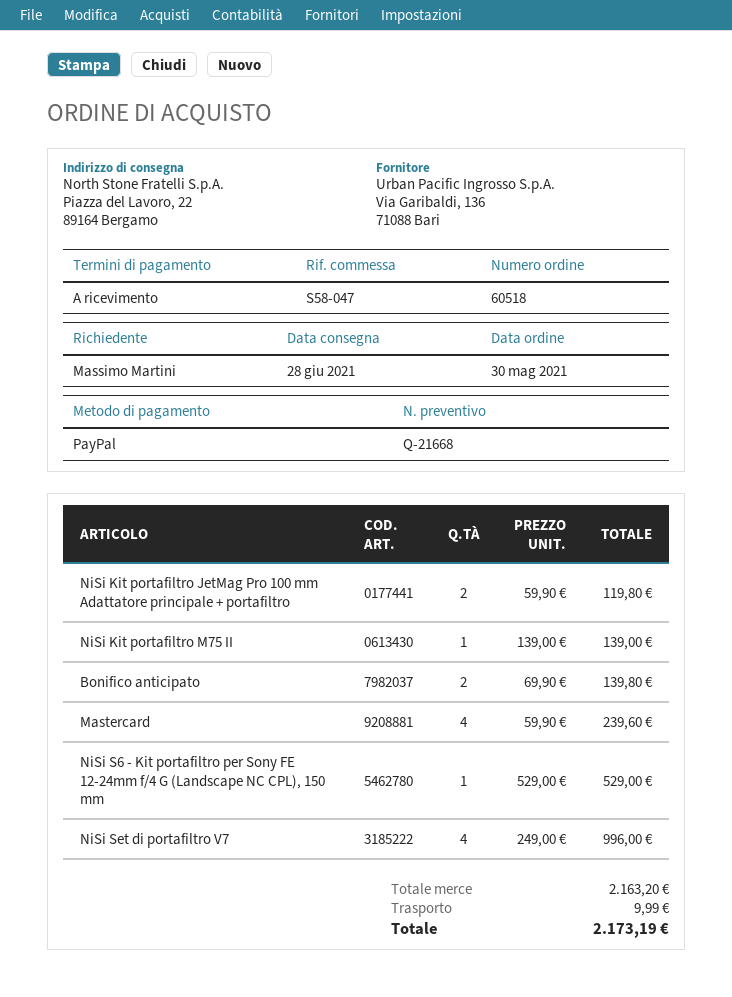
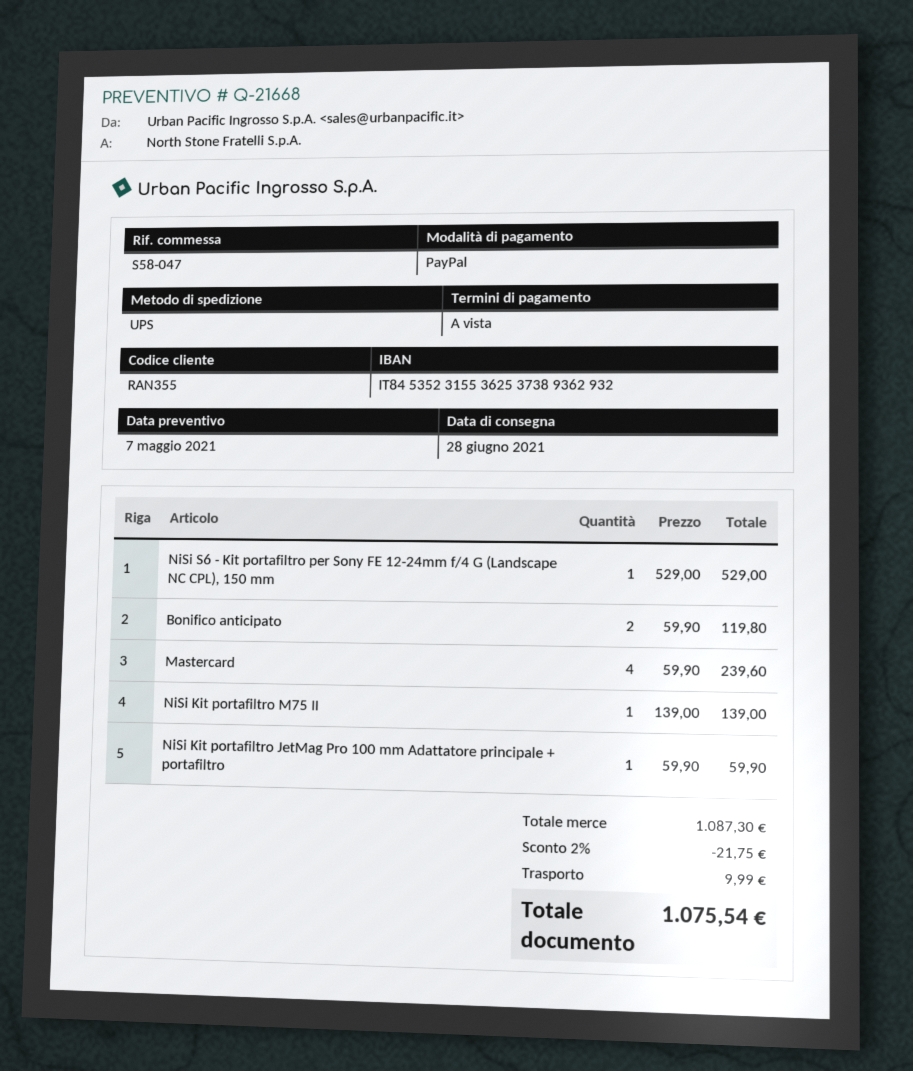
NiSi Kit portafiltro JetMag Pro 100 mm Adattatore principale + portafiltro: 2 x 59.90 = 119.80 -> 1 x 59.90 = 59.90
Bonifico anticipato: 2 x 69.90 = 139.80 -> 2 x 59.90 = 119.80
NiSi Set di portafiltro V7: 4 x 249.00 = 996.00 -> none
subtotal: 2163.20 -> 1087.30
discount: none -> 2% = 21.75
total: 2173.19 -> 1075.54

